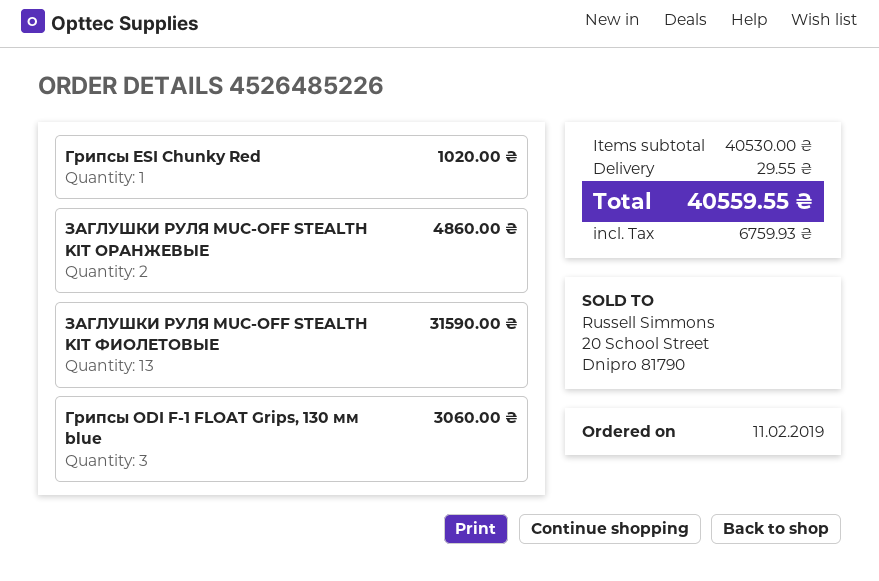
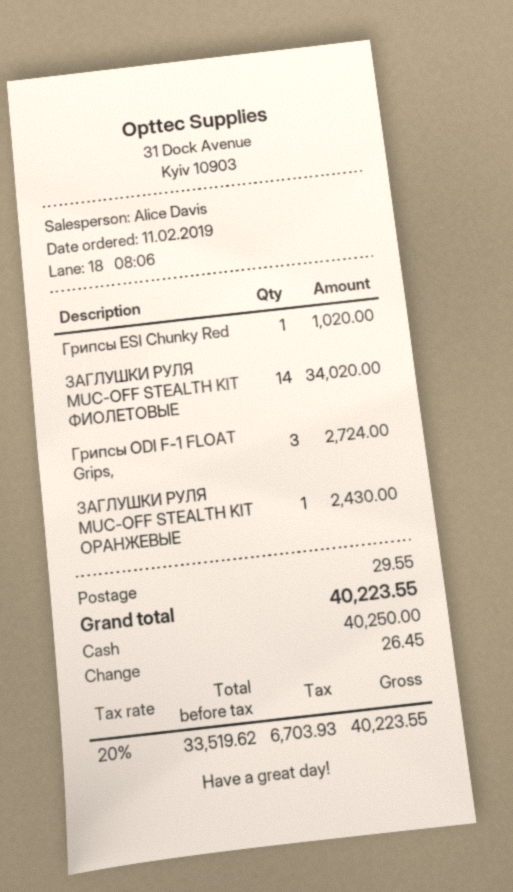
ЗАГЛУШКИ РУЛЯ MUC-OFF STEALTH KIT ОРАНЖЕВЫЕ: 2 for 4860.00 -> 1 for 2430.00
ЗАГЛУШКИ РУЛЯ MUC-OFF STEALTH KIT ФИОЛЕТОВЫЕ: 13 for 31590.00 -> 14 for 34020.00
Грипсы ODI F-1 FLOAT Grips, 130 мм blue: 3 for 3060.00 -> 3 for 2724.00
tax: 6759.93 -> 6703.93
total: 40559.55 -> 40223.55

